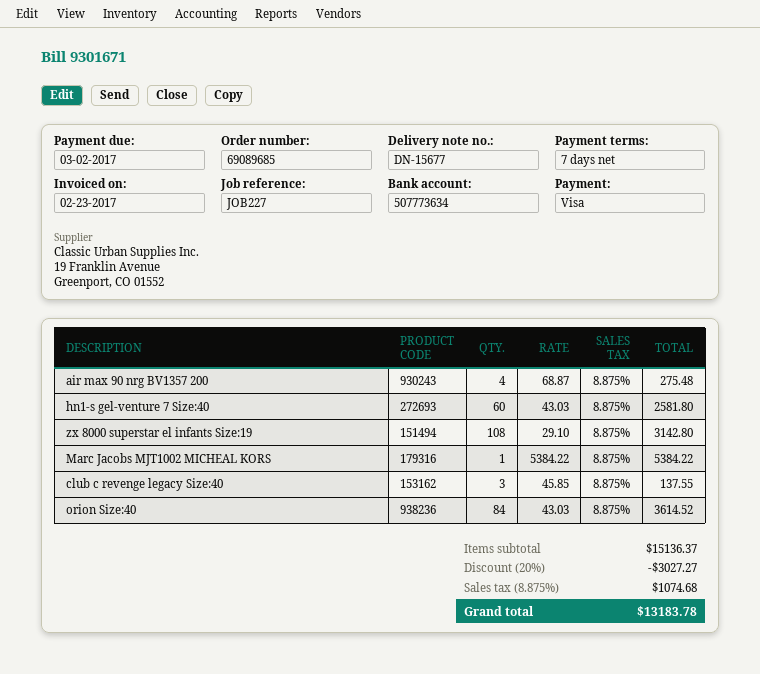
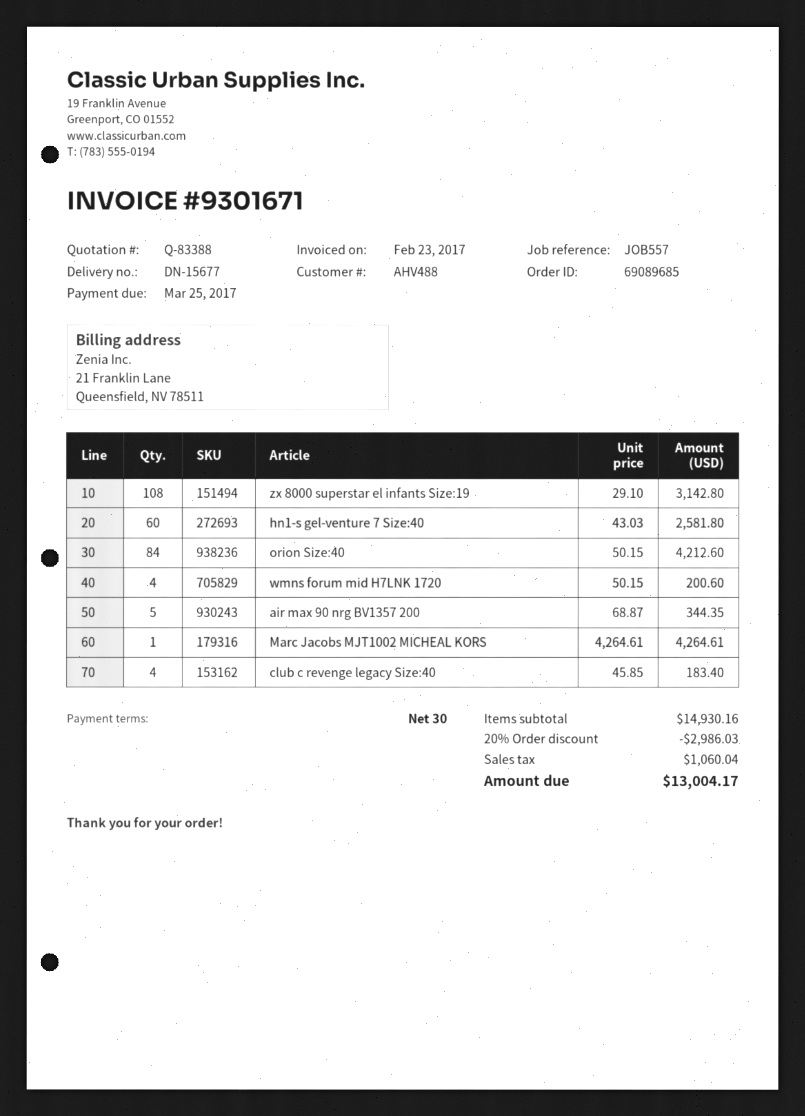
payment terms: 7 days -> 30 days
due date: 2017-03-02 -> 2017-03-25
reference: JOB227 -> JOB557
air max 90 nrg BV1357 200: 4 x 68.87 = 275.48 -> 5 x 68.87 = 344.35
Marc Jacobs MJT1002 MICHEAL KORS: 1 x 5384.22 = 5384.22 -> 1 x 4264.61 = 4264.61
club c revenge legacy Size:40: 3 x 45.85 = 137.55 -> 4 x 45.85 = 183.40
orion Size:40: 84 x 43.03 = 3614.52 -> 84 x 50.15 = 4212.60
wmns forum mid H7LNK 1720: none -> 4 x 50.15 = 200.60
subtotal: 15136.37 -> 14930.16
discount: 20% = 3027.27 -> 20% = 2986.03
tax: 1074.68 -> 1060.04
total: 13183.78 -> 13004.17

